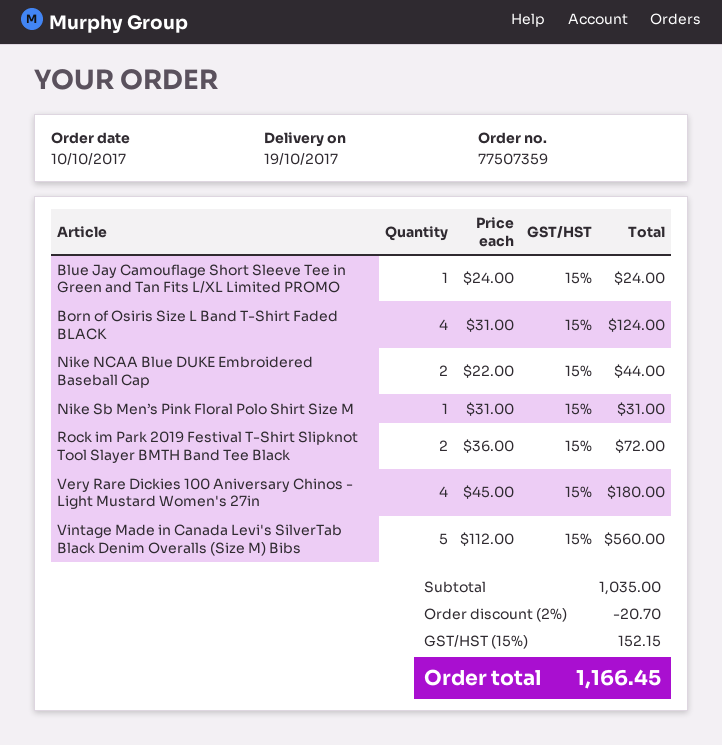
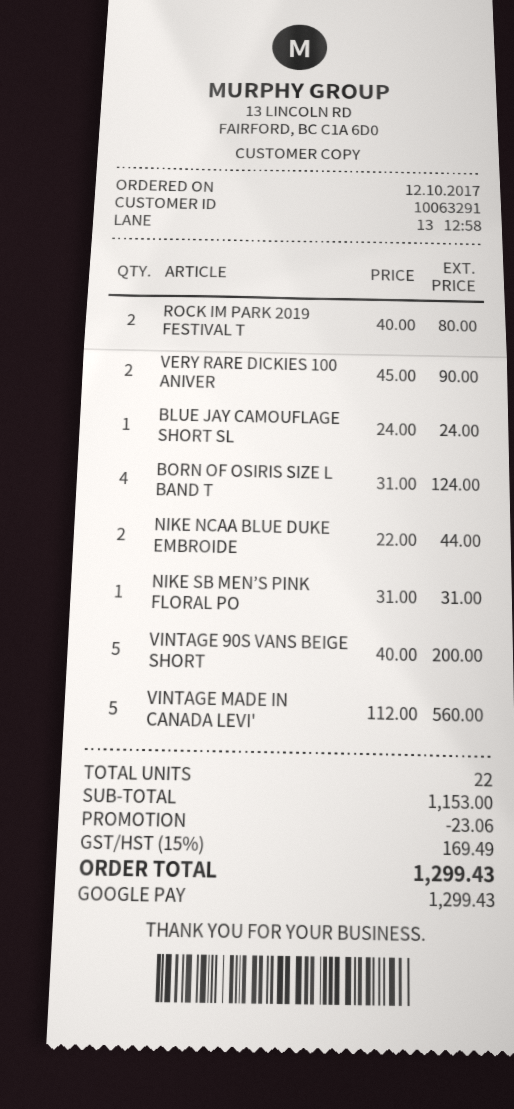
order date: 2017-10-10 -> 2017-10-12
Rock im Park 2019 Festival T-Shirt Slipknot Tool Slayer BMTH Band Tee Black: 2 x 36.00 = 72.00 -> 2 x 40.00 = 80.00
Very Rare Dickies 100 Aniversary Chinos - Light Mustard Women's 27in: 4 x 45.00 = 180.00 -> 2 x 45.00 = 90.00
VINTAGE 90S VANS BEIGE SHORT: none -> 5 x 40.00 = 200.00
subtotal: 1035.00 -> 1153.00
discount: 20.70 -> 23.06
tax: 15% = 152.15 -> 15% = 169.49
total: 1166.45 -> 1299.43

